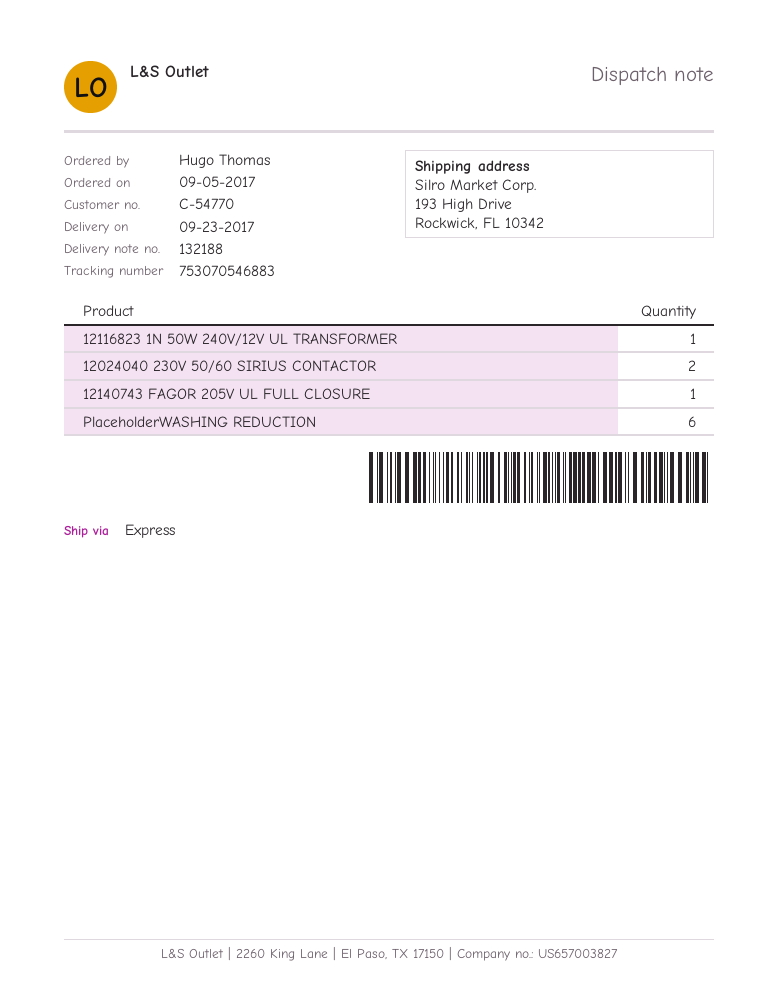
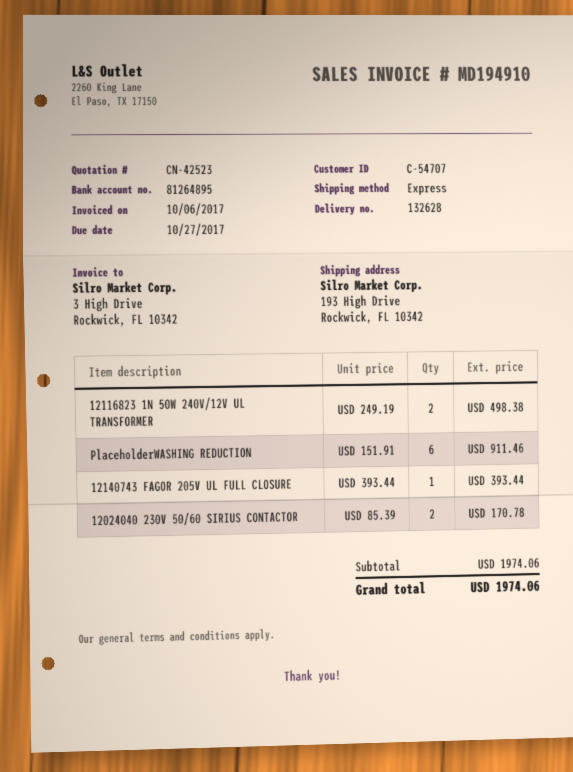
delivery note number: 132188 -> 132628
customer number: C-54770 -> C-54707
12116823 1N 50W 240V/12V UL TRANSFORMER: 1 -> 2

